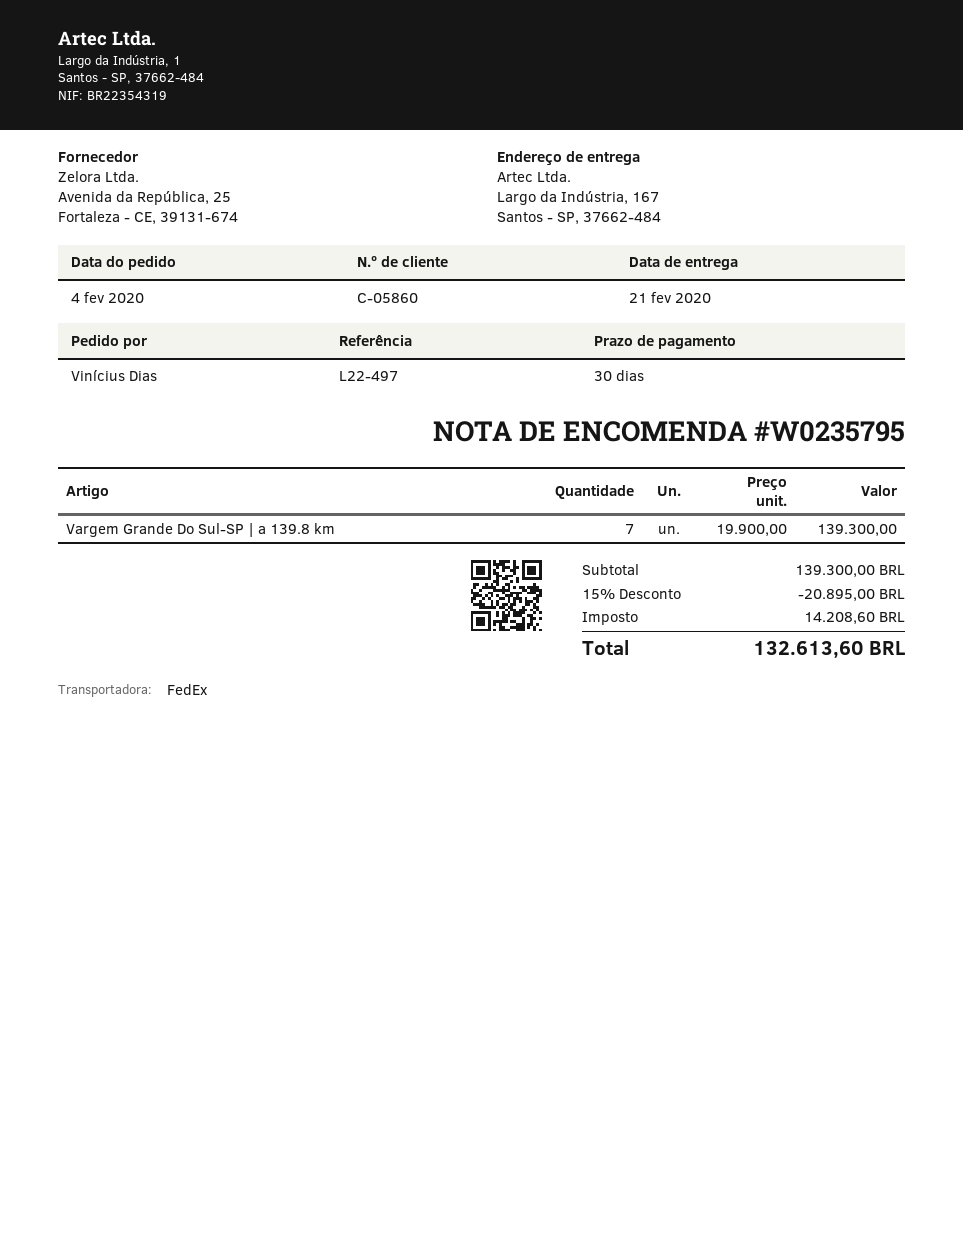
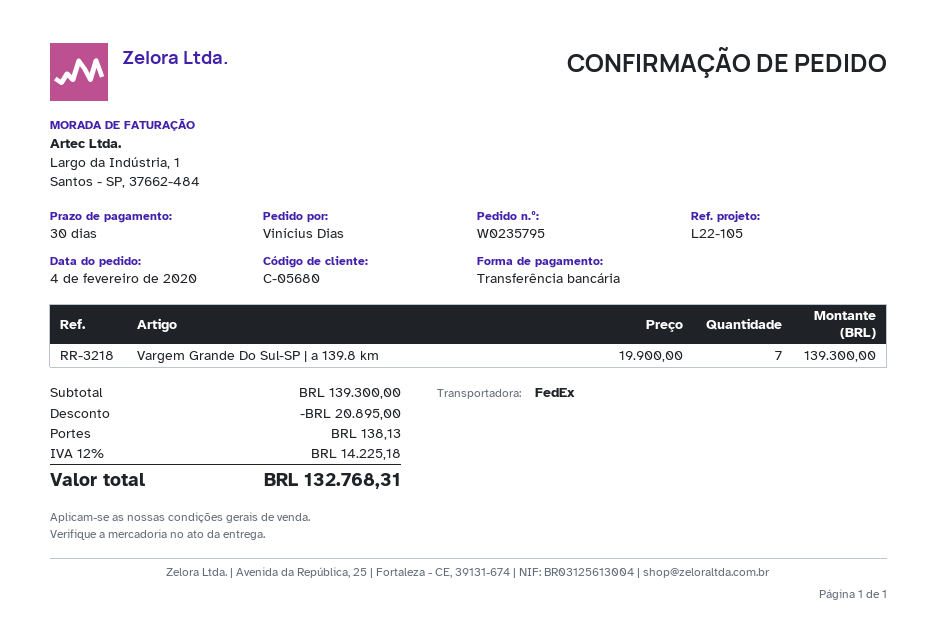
customer number: C-05860 -> C-05680
reference: L22-497 -> L22-105
shipping: none -> 138.13
tax: 14208.60 -> 14225.18
total: 132613.60 -> 132768.31

